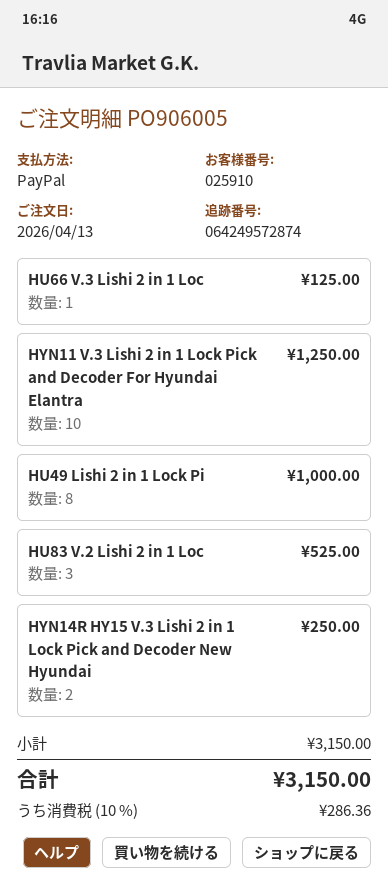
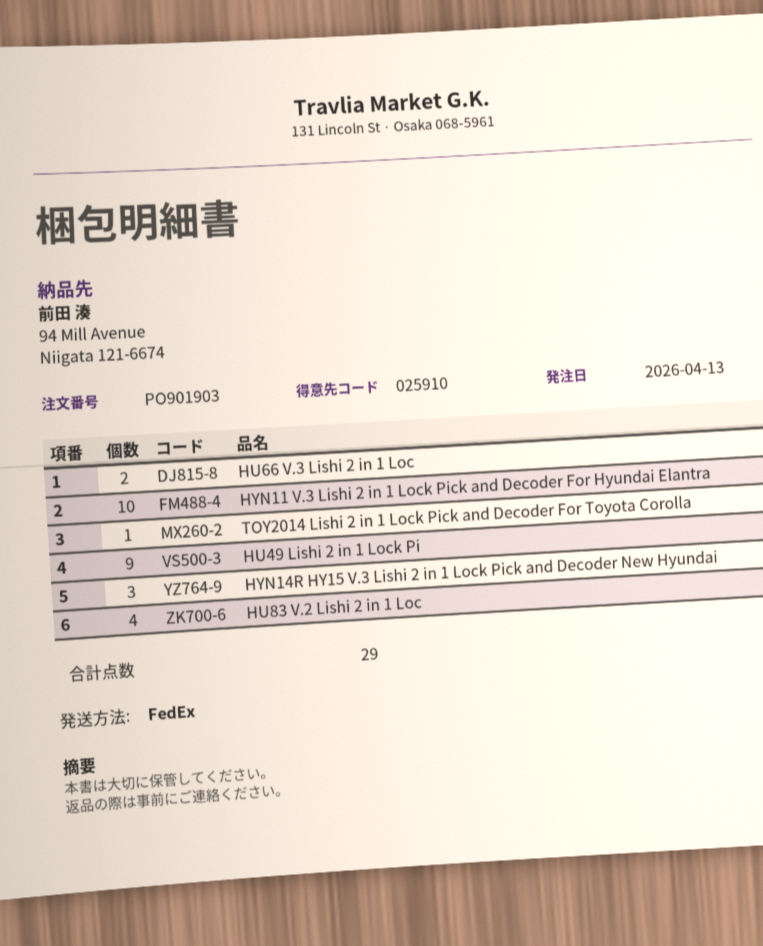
order number: PO906005 -> PO901903
HU66 V.3 Lishi 2 in 1 Loc: 1 -> 2
HU49 Lishi 2 in 1 Lock Pi: 8 -> 9
HU83 V.2 Lishi 2 in 1 Loc: 3 -> 4
HYN14R HY15 V.3 Lishi 2 in 1 Lock Pick and Decoder New Hyundai: 2 -> 3
TOY2014 Lishi 2 in 1 Lock Pick and Decoder For Toyota Corolla: none -> 1

